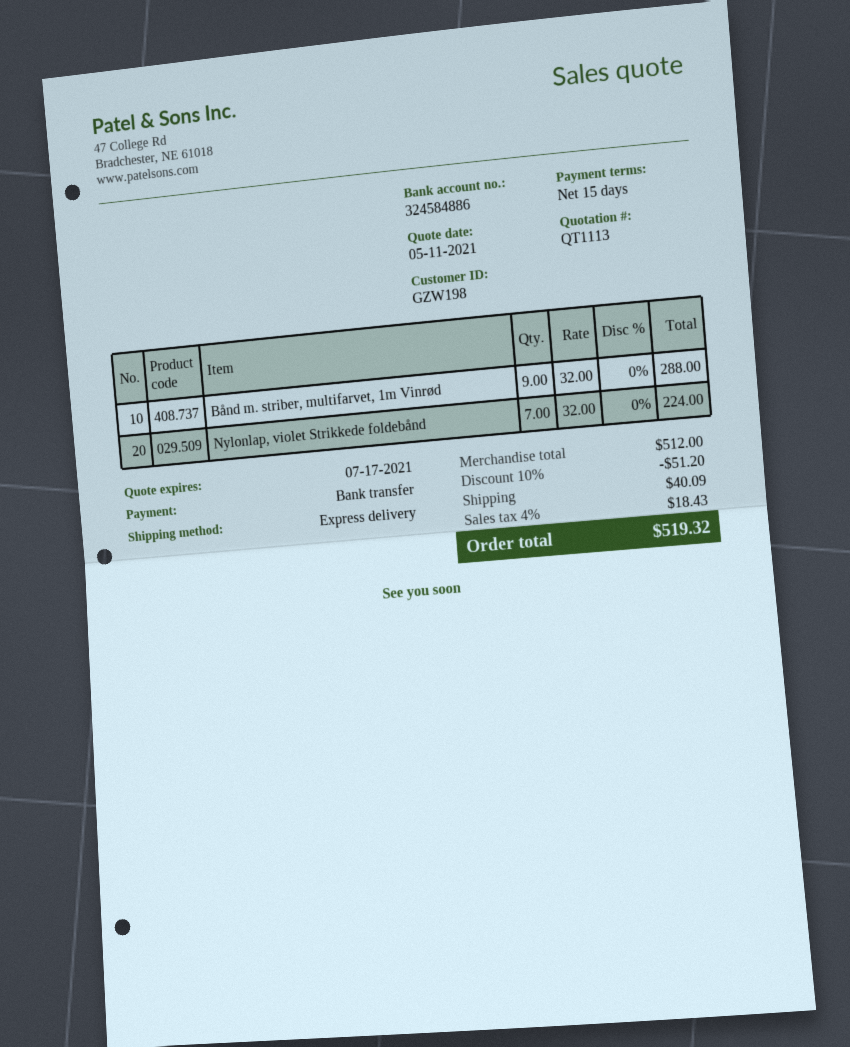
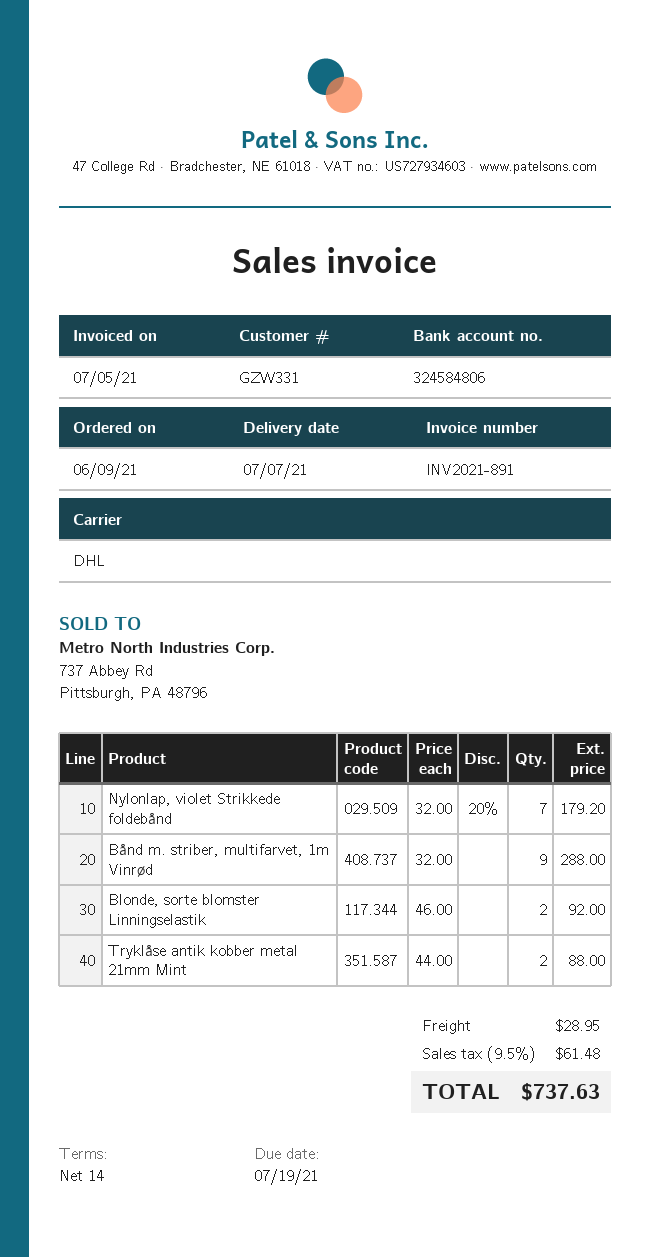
payment terms: 15 days -> 14 days
customer number: GZW198 -> GZW331
bank account: 324584886 -> 324584806
shipping method: express -> DHL
Nylonlap, violet Strikkede foldebånd: 7 x 32.00 = 224.00 -> 7 x 32.00 - 20% = 179.20
Blonde, sorte blomster Linningselastik: none -> 2 x 46.00 = 92.00
Tryklåse antik kobber metal 21mm Mint: none -> 2 x 44.00 = 88.00
discount: 10% = 51.20 -> none
shipping: 40.09 -> 28.95
tax: 4% = 18.43 -> 9.5% = 61.48
total: 519.32 -> 737.63

